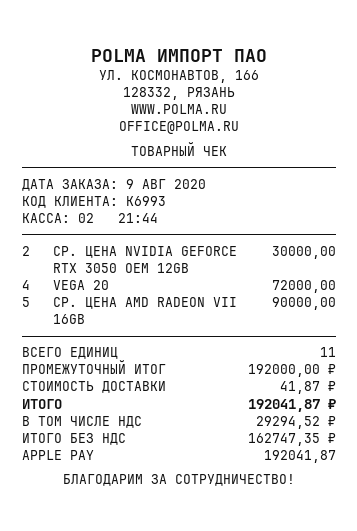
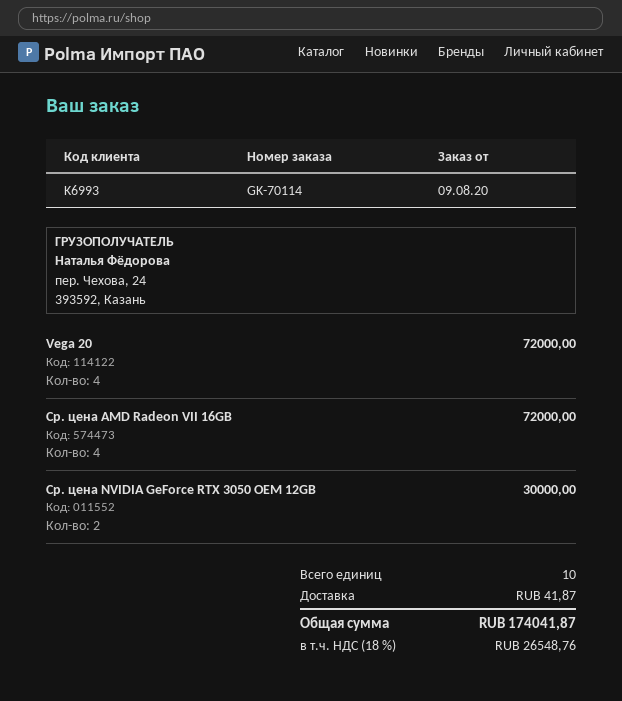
СР. ЦЕНА AMD RADEON VII 16GB: 5 for 90000.00 -> 4 for 72000.00
total quantity: 11 -> 10
tax: 29294.52 -> 26548.76
total: 192041.87 -> 174041.87

